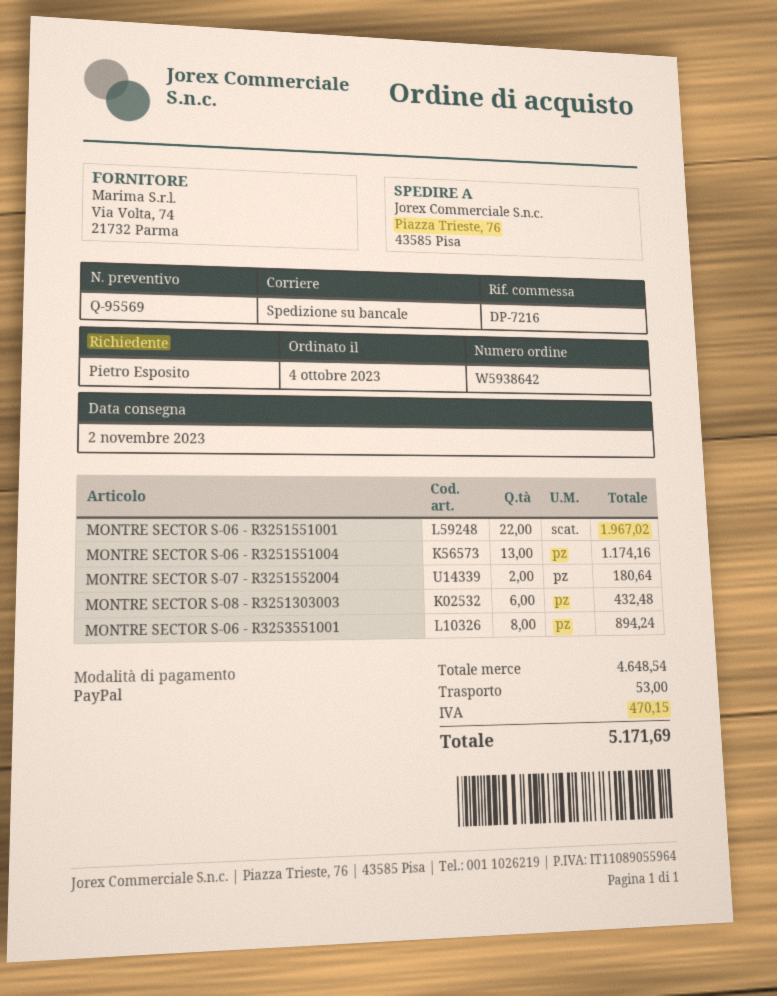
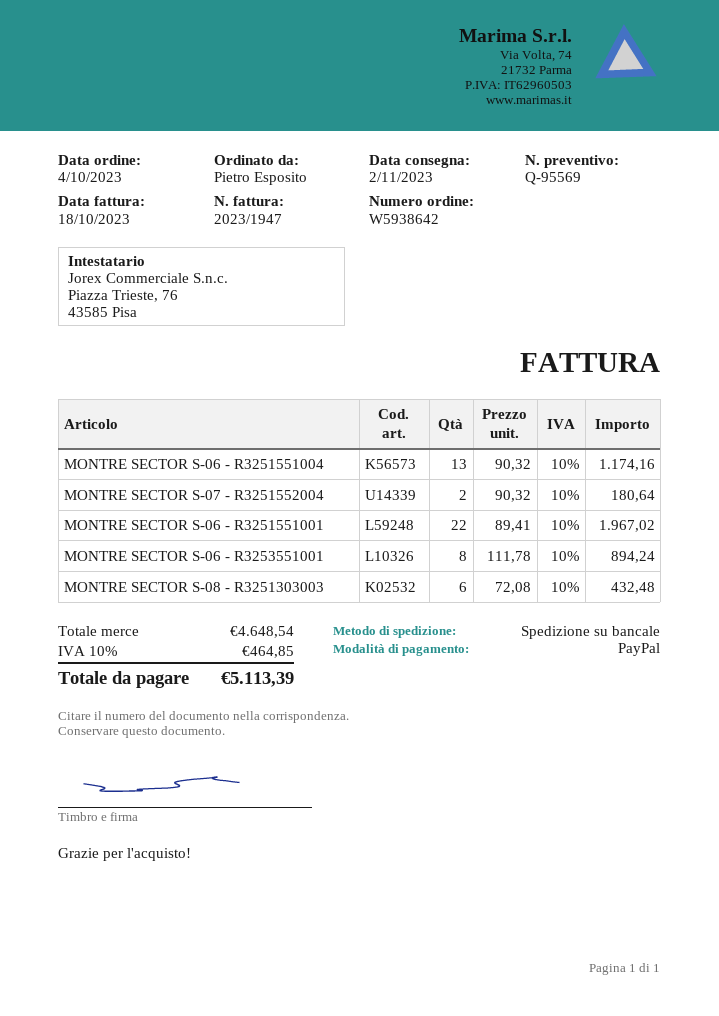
shipping: 53.00 -> none
tax: 470.15 -> 464.85
total: 5171.69 -> 5113.39

